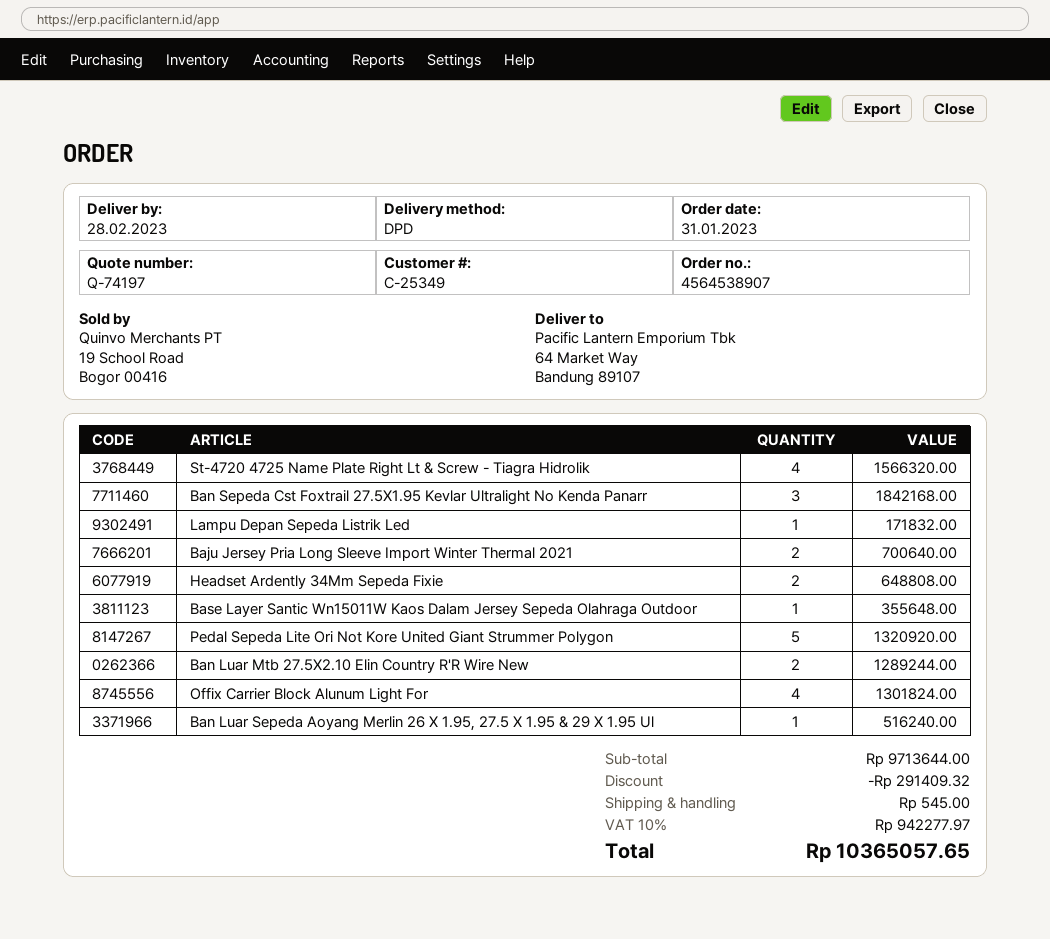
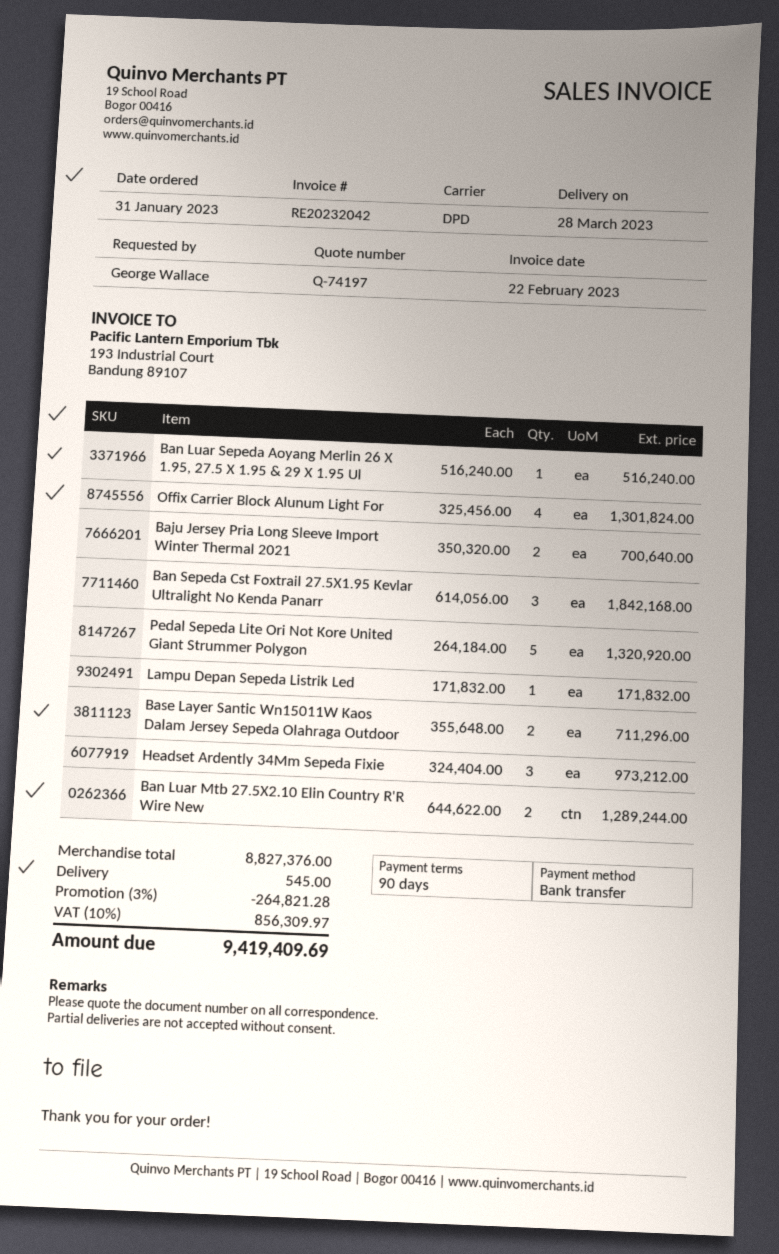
delivery date: 2023-02-28 -> 2023-03-28
St-4720 4725 Name Plate Right Lt & Screw - Tiagra Hidrolik: 4 for 1566320.00 -> none
Headset Ardently 34Mm Sepeda Fixie: 2 for 648808.00 -> 3 for 973212.00
Base Layer Santic Wn15011W Kaos Dalam Jersey Sepeda Olahraga Outdoor: 1 for 355648.00 -> 2 for 711296.00
subtotal: 9713644.00 -> 8827376.00
discount: 291409.32 -> 264821.28
tax: 10% = 942277.97 -> 10% = 856309.97
total: 10365057.65 -> 9419409.69

